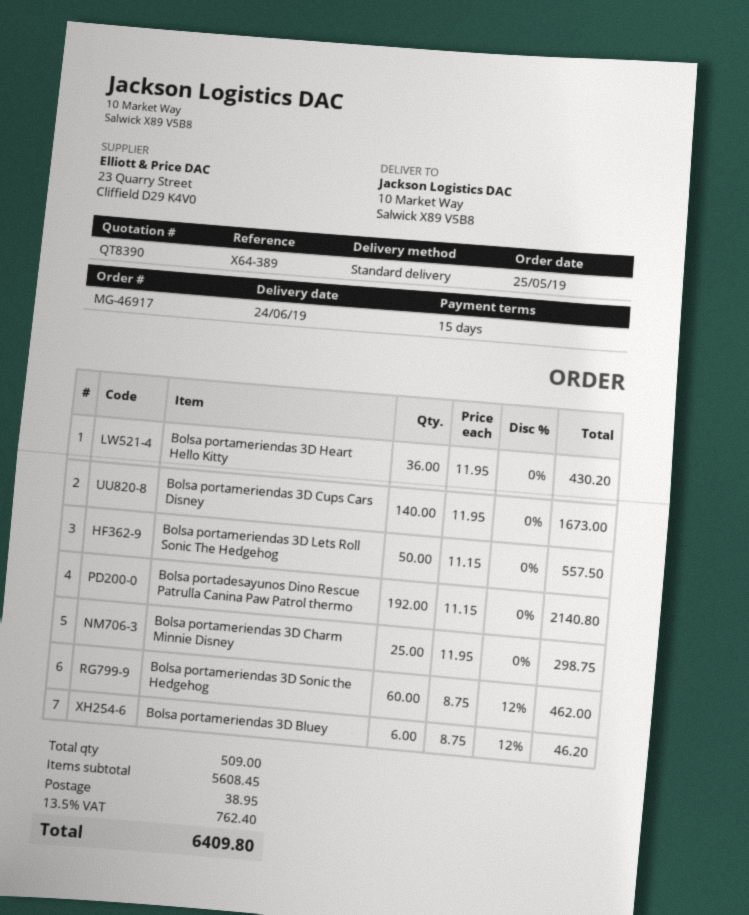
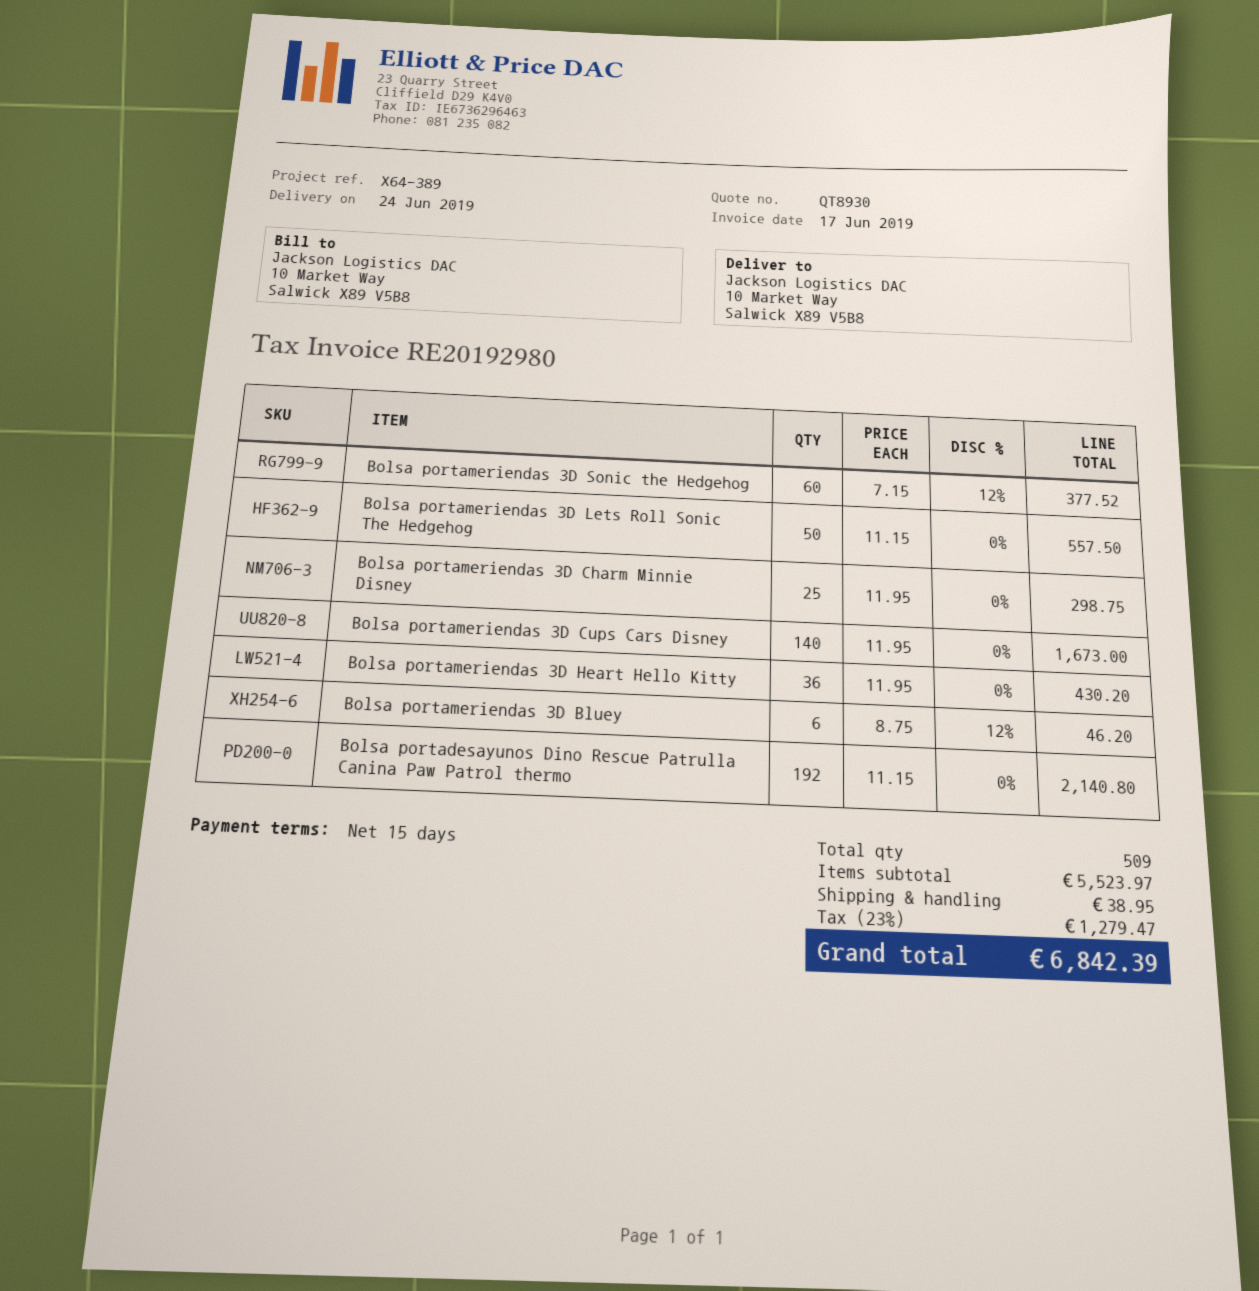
quote number: QT8390 -> QT8930
Bolsa portameriendas 3D Sonic the Hedgehog: 60 x 8.75 - 12% = 462.00 -> 60 x 7.15 - 12% = 377.52
subtotal: 5608.45 -> 5523.97
tax: 13.5% = 762.40 -> 23% = 1279.47
total: 6409.80 -> 6842.39

